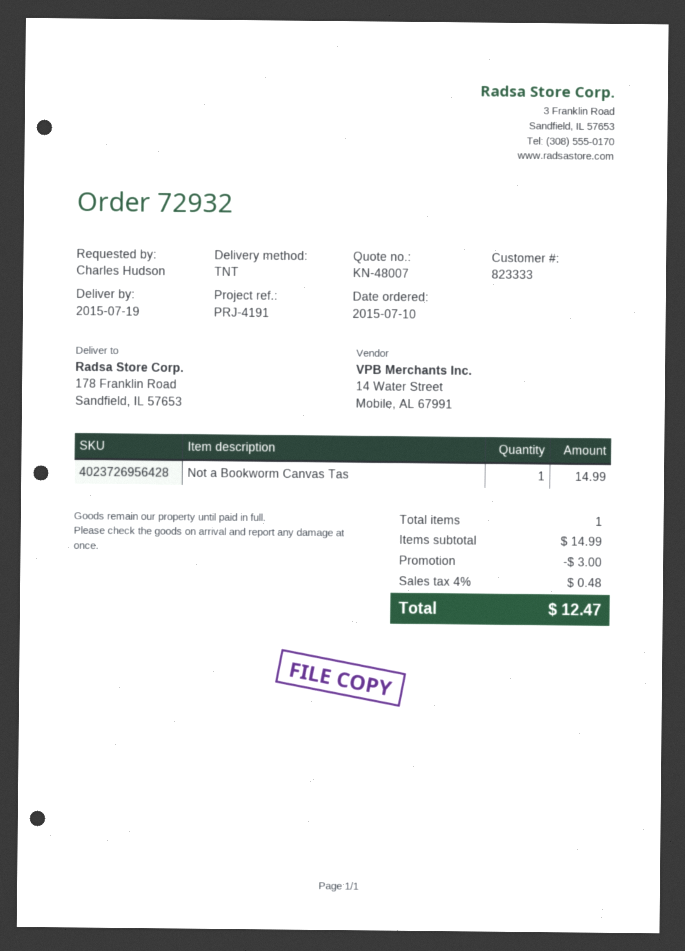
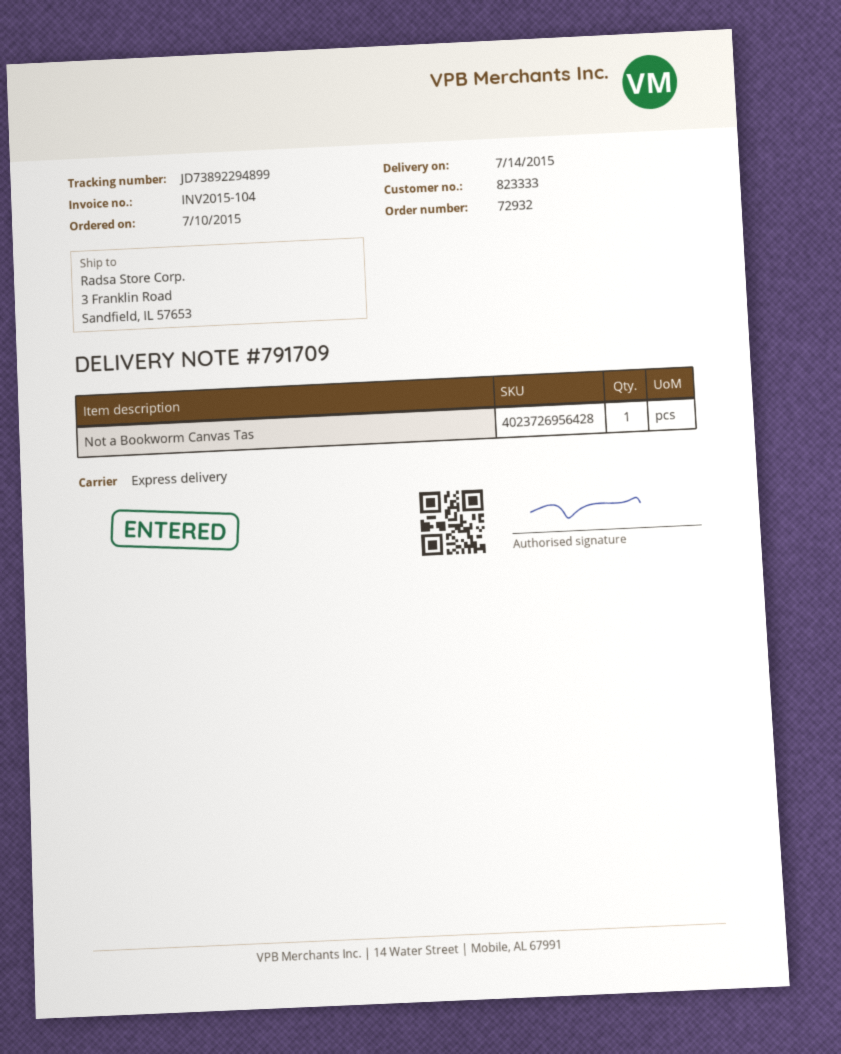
delivery date: 2015-07-19 -> 2015-07-14
shipping method: TNT -> express
ship to: 178 Franklin Road, Sandfield, IL 57653 -> 3 Franklin Road, Sandfield, IL 57653

